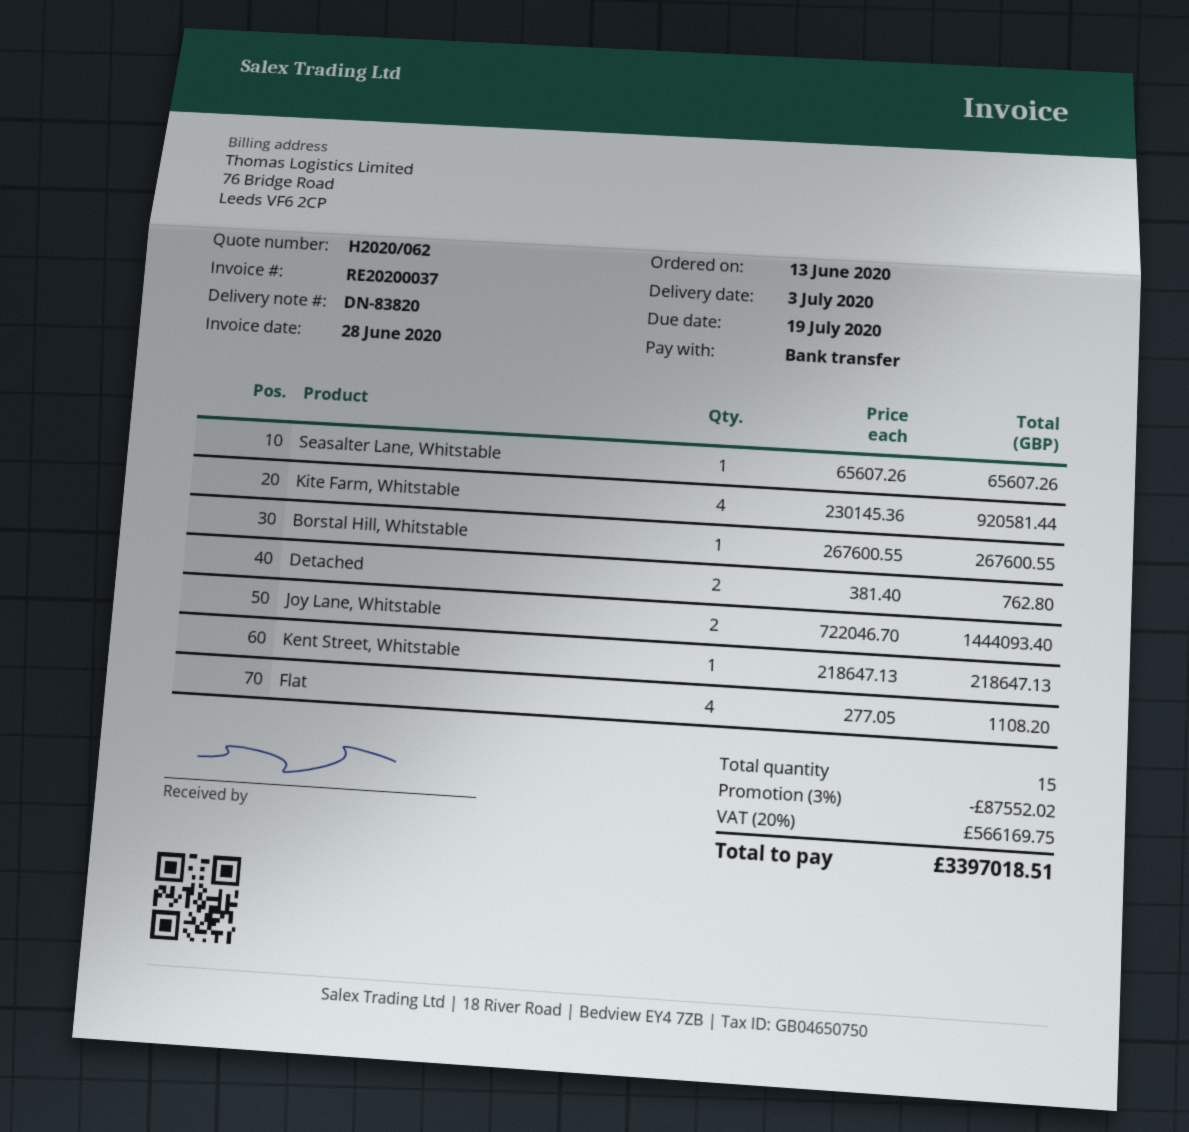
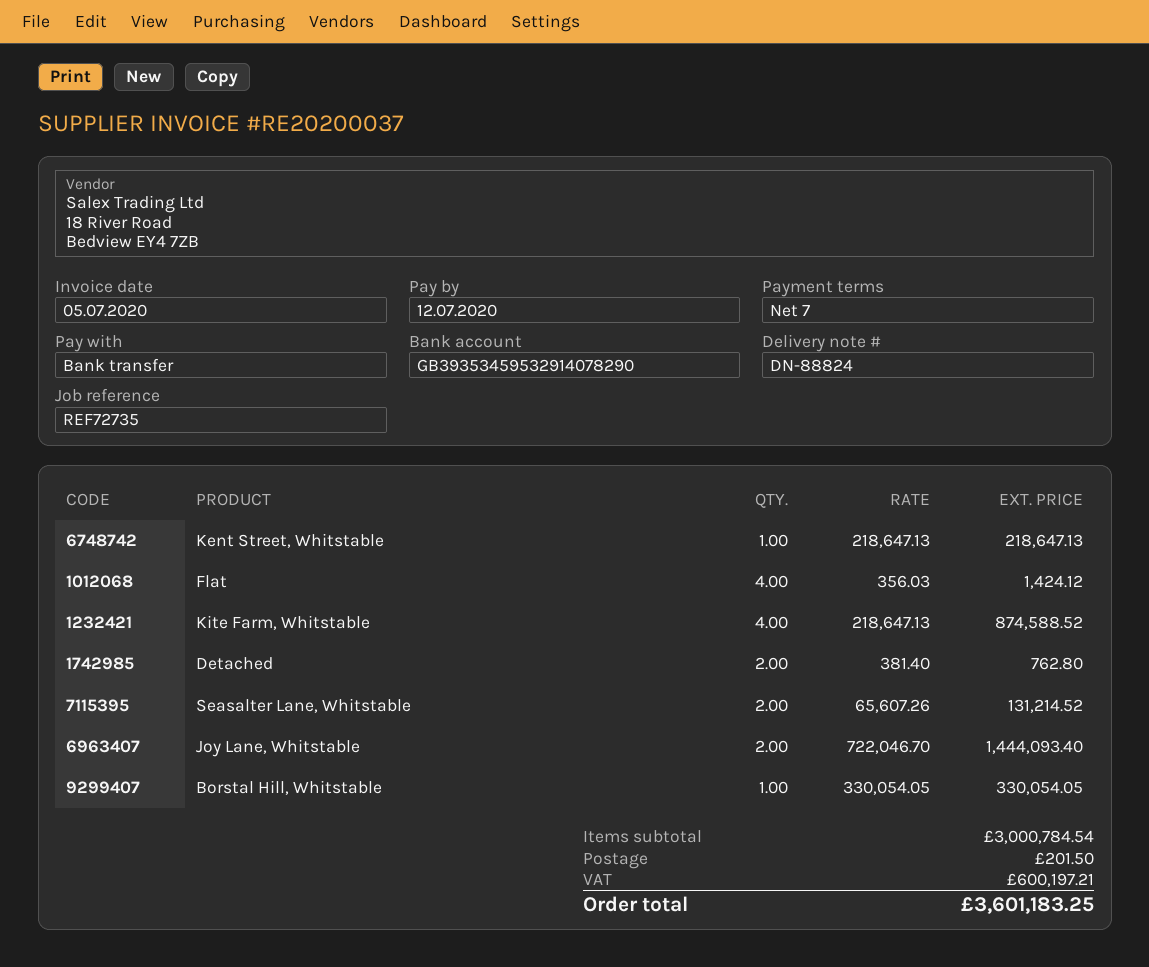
delivery note number: DN-83820 -> DN-88824
invoice date: 2020-06-28 -> 2020-07-05
due date: 2020-07-19 -> 2020-07-12
Seasalter Lane, Whitstable: 1 x 65607.26 = 65607.26 -> 2 x 65607.26 = 131214.52
Kite Farm, Whitstable: 4 x 230145.36 = 920581.44 -> 4 x 218647.13 = 874588.52
Borstal Hill, Whitstable: 1 x 267600.55 = 267600.55 -> 1 x 330054.05 = 330054.05
Flat: 4 x 277.05 = 1108.20 -> 4 x 356.03 = 1424.12
discount: 3% = 87552.02 -> none
shipping: none -> 201.50
tax: 566169.75 -> 600197.21
total: 3397018.51 -> 3601183.25

